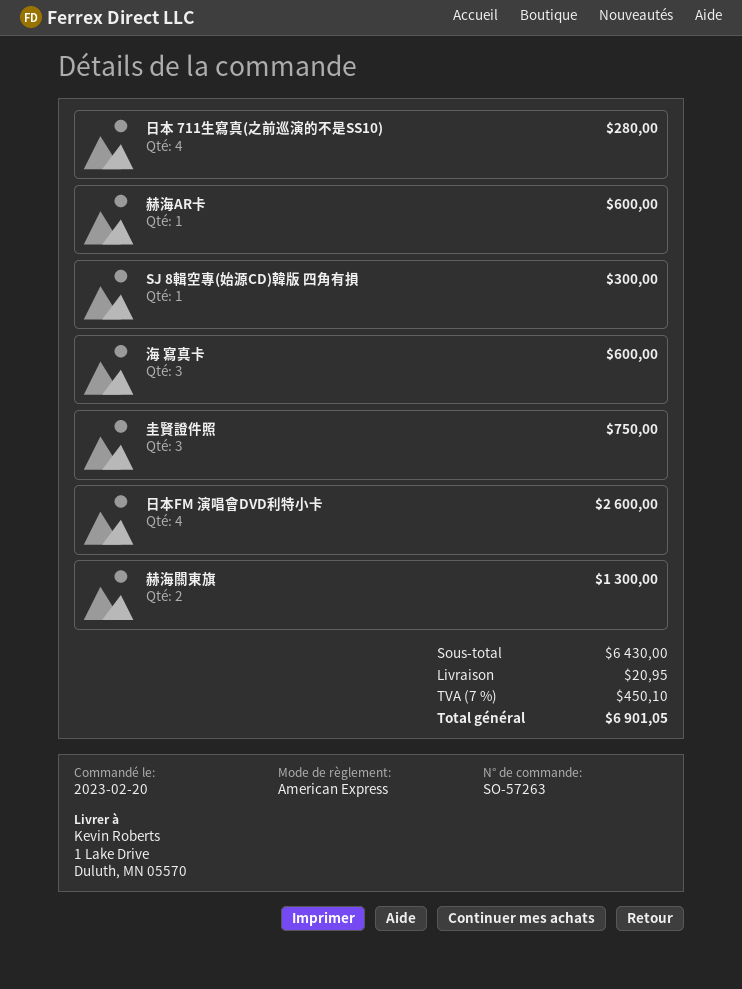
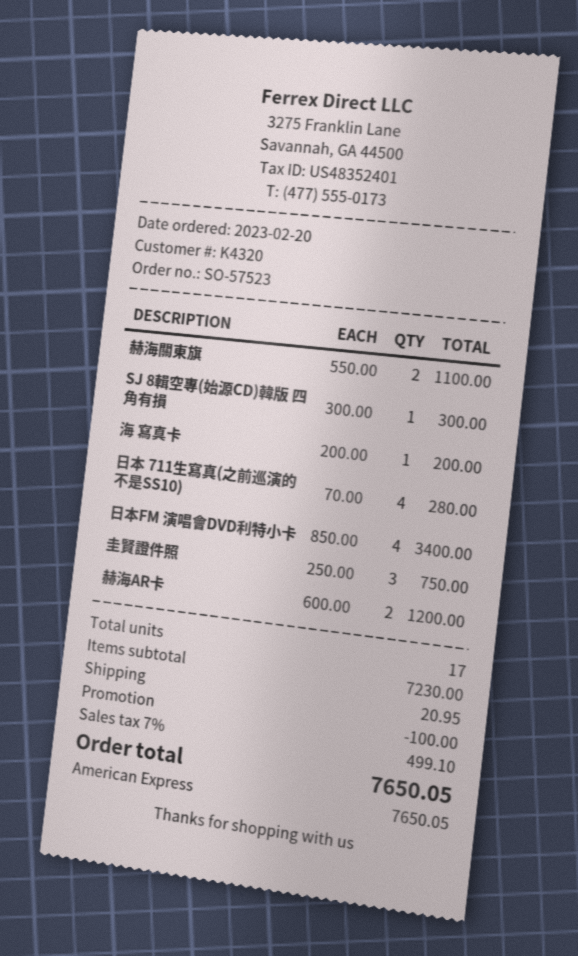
order number: SO-57263 -> SO-57523
赫海AR卡: 1 for 600.00 -> 2 for 1200.00
海 寫真卡: 3 for 600.00 -> 1 for 200.00
日本FM 演唱會DVD利特小卡: 4 for 2600.00 -> 4 for 3400.00
赫海關東旗: 2 for 1300.00 -> 2 for 1100.00
subtotal: 6430.00 -> 7230.00
discount: none -> 100.00
tax: 7% = 450.10 -> 7% = 499.10
total: 6901.05 -> 7650.05

